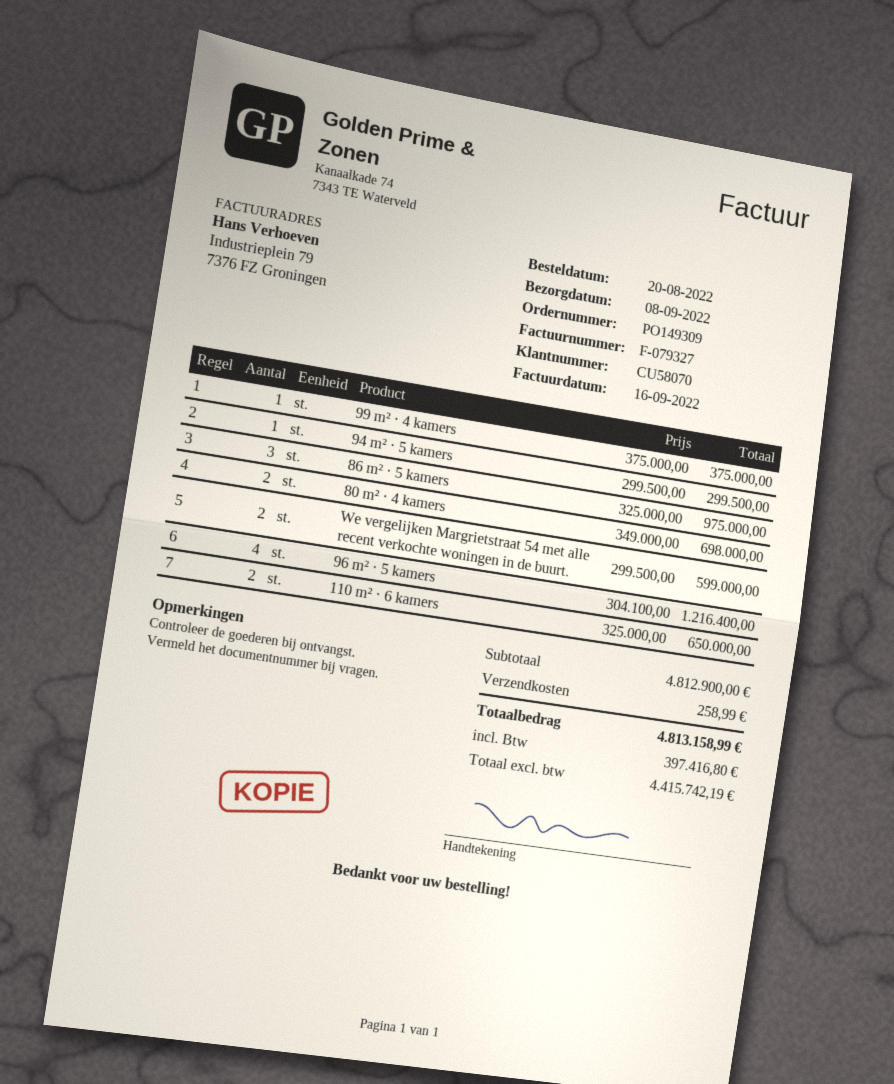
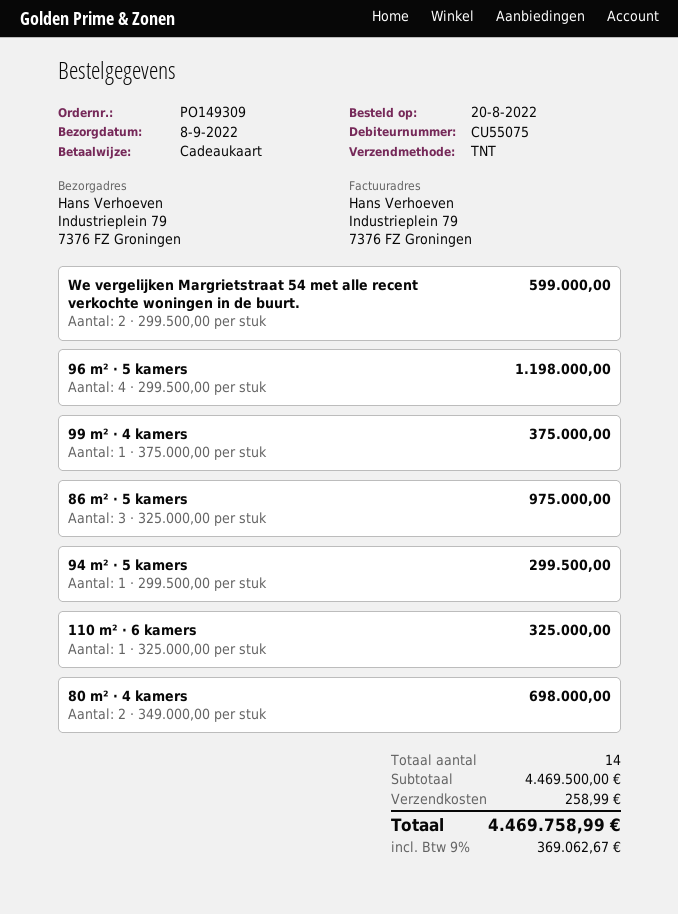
customer number: CU58070 -> CU55075
96 m² · 5 kamers: 4 x 304100.00 = 1216400.00 -> 4 x 299500.00 = 1198000.00
110 m² · 6 kamers: 2 x 325000.00 = 650000.00 -> 1 x 325000.00 = 325000.00
subtotal: 4812900.00 -> 4469500.00
tax: 397416.80 -> 369062.67
total: 4813158.99 -> 4469758.99

